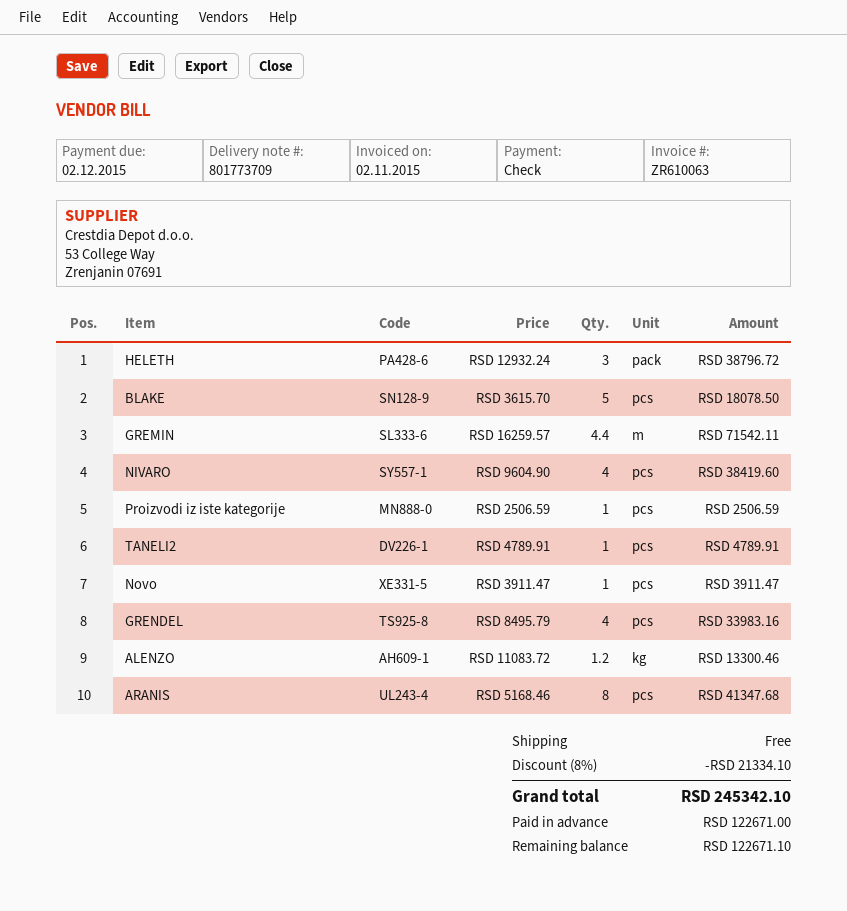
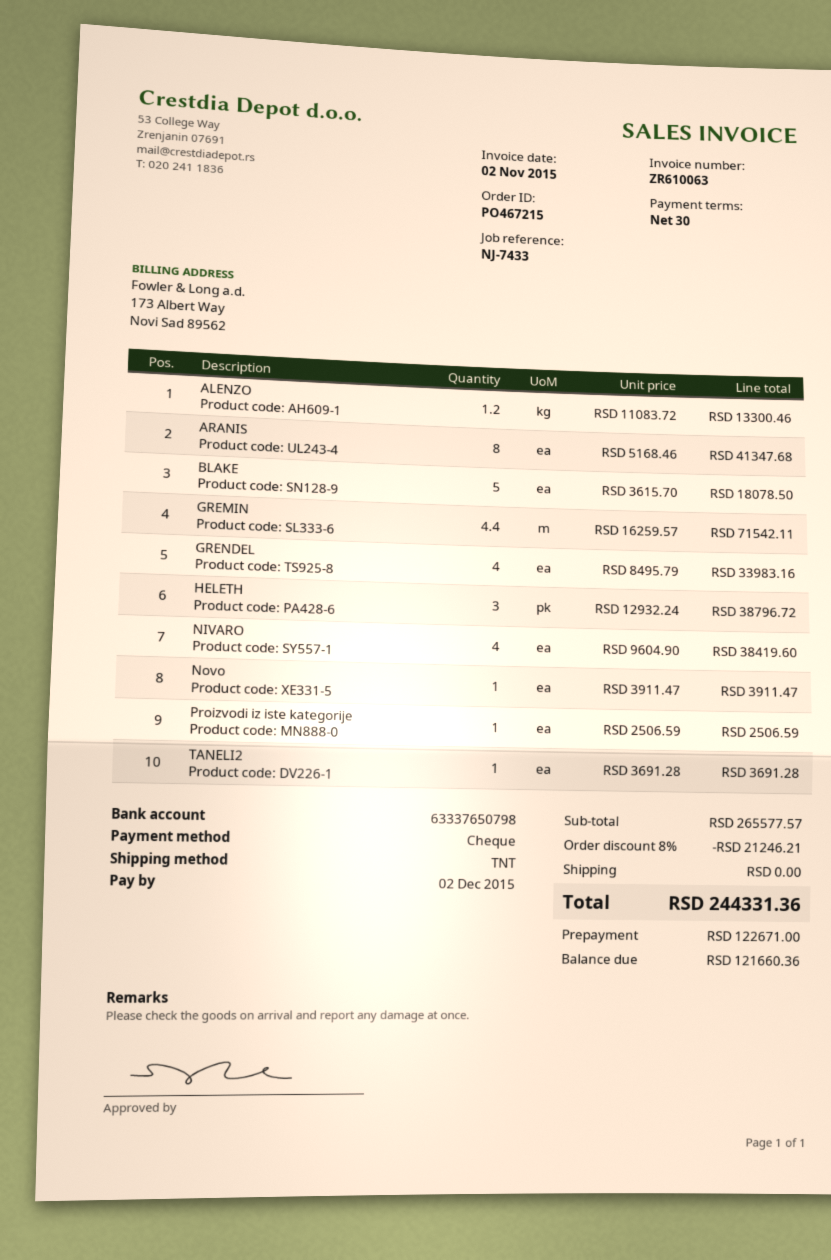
TANELI2: 1 x 4789.91 = 4789.91 -> 1 x 3691.28 = 3691.28
discount: 8% = 21334.10 -> 8% = 21246.21
total: 245342.10 -> 244331.36
balance: 122671.10 -> 121660.36

